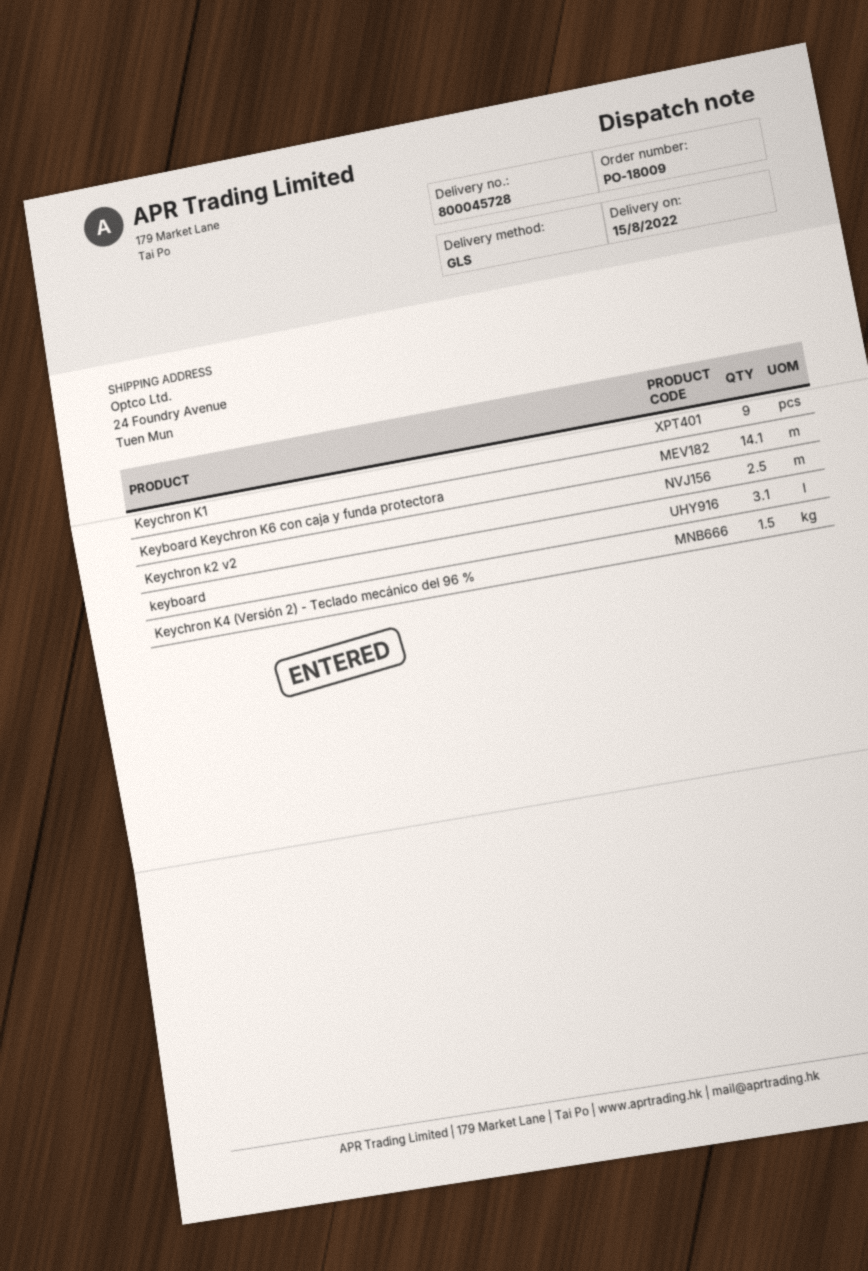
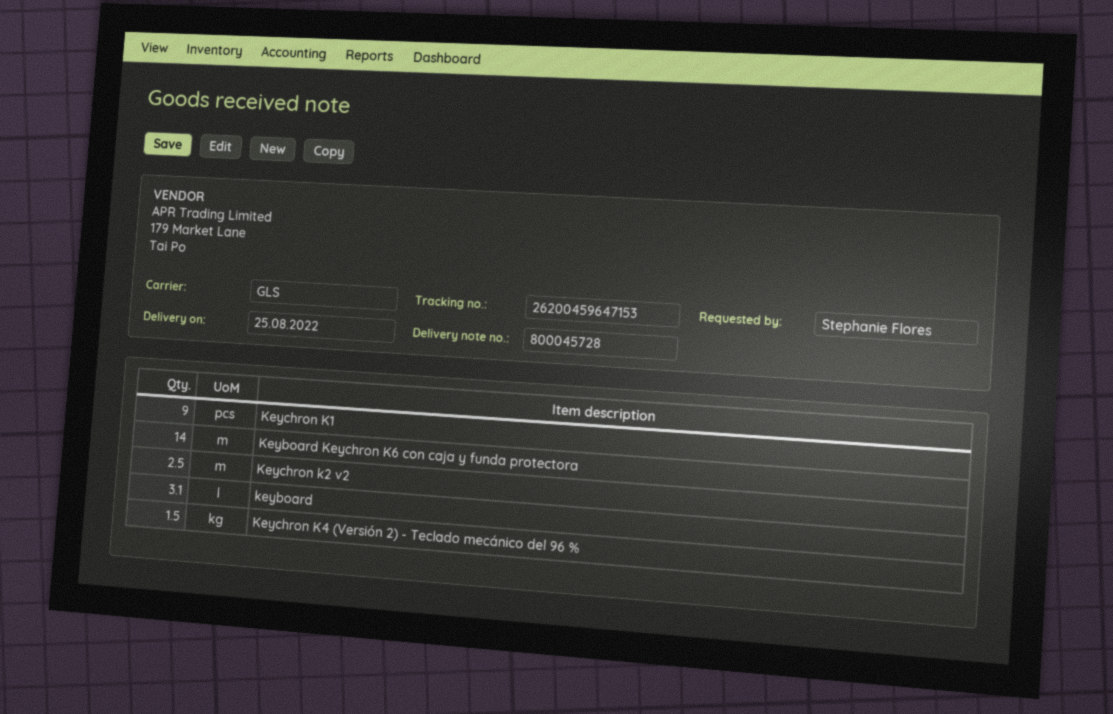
delivery date: 2022-08-15 -> 2022-08-25
Keyboard Keychron K6 con caja y funda protectora: 14.1 -> 14

